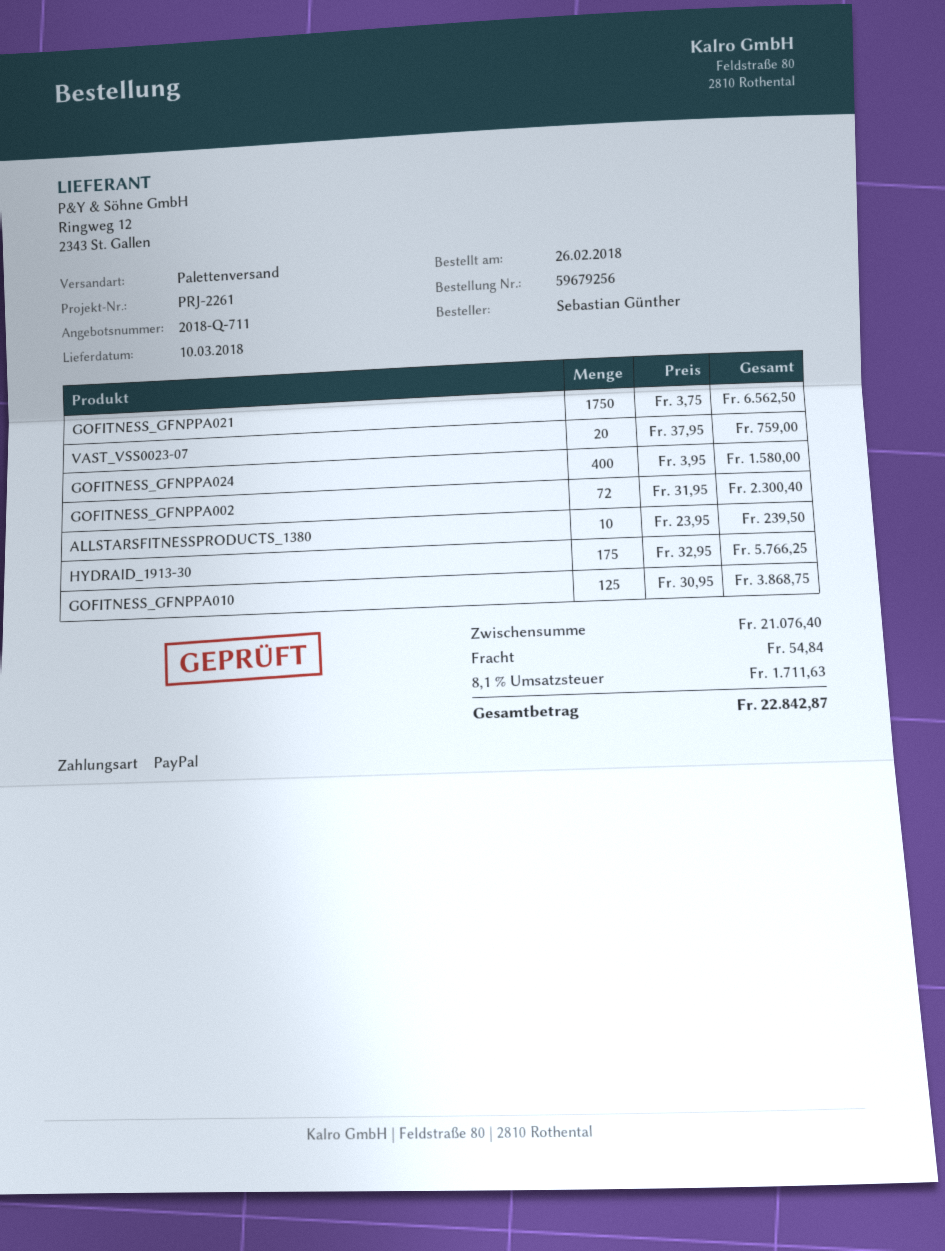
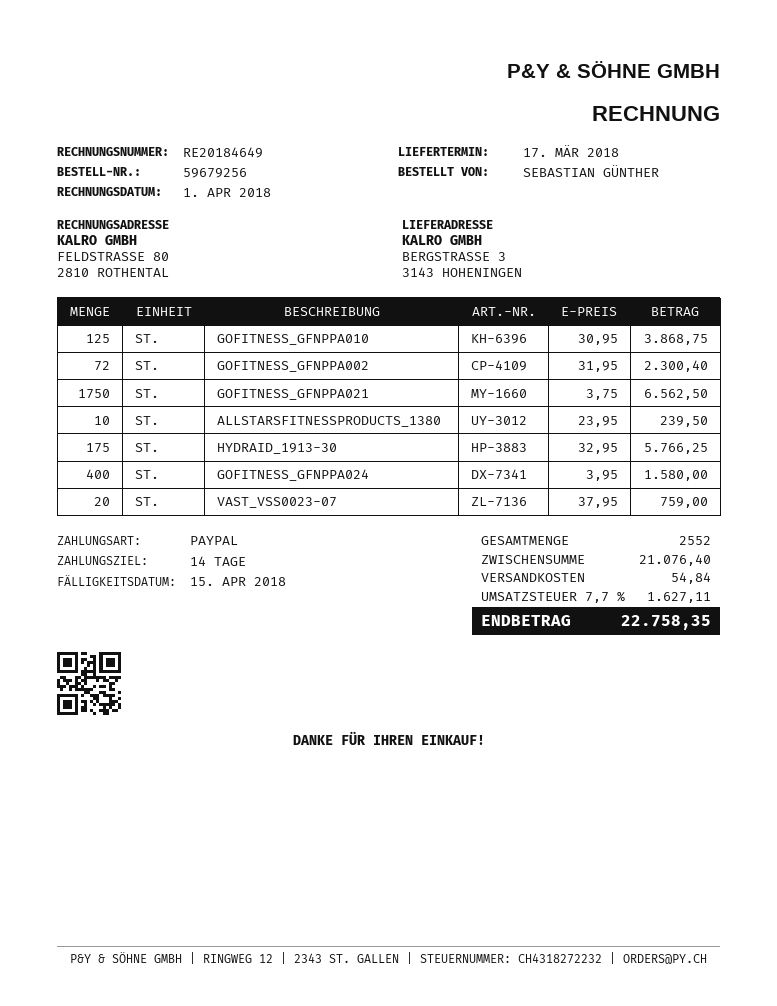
delivery date: 2018-03-10 -> 2018-03-17
tax: 8.1% = 1711.63 -> 7.7% = 1627.11
total: 22842.87 -> 22758.35

